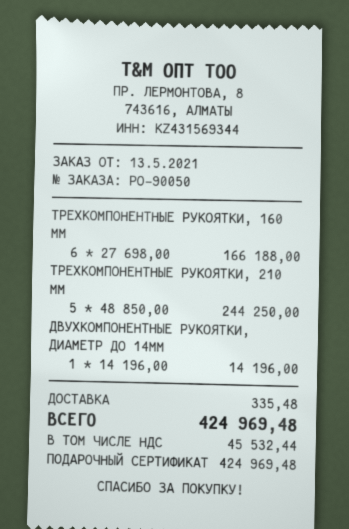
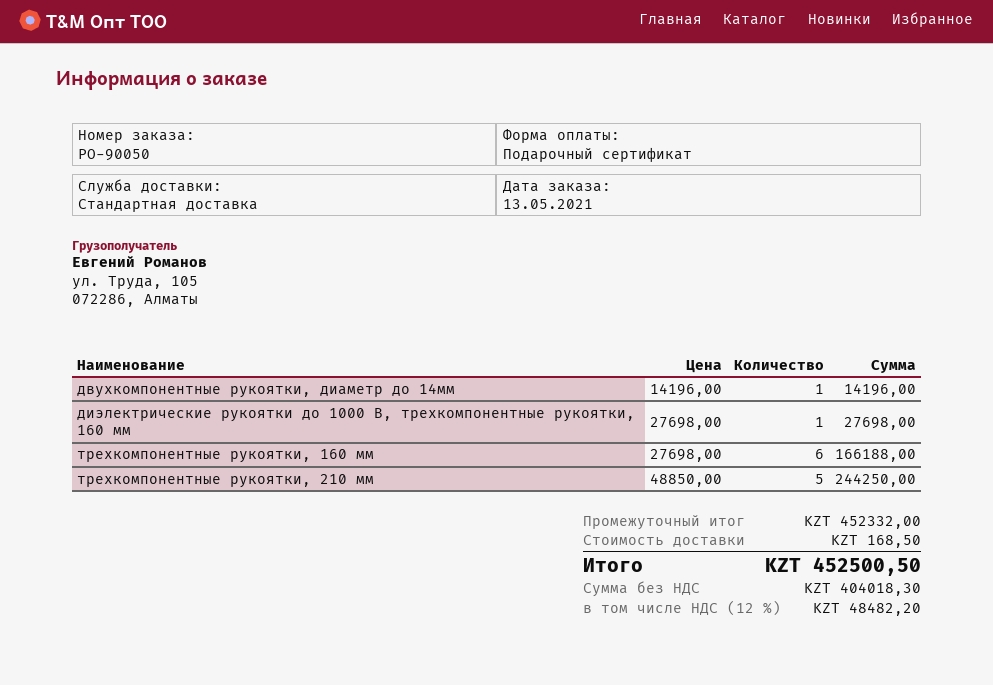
диэлектрические рукоятки до 1000 В, трехкомпонентные рукоятки, 160 мм: none -> 1 x 27698.00 = 27698.00
shipping: 335.48 -> 168.50
tax: 45532.44 -> 48482.20
total: 424969.48 -> 452500.50

